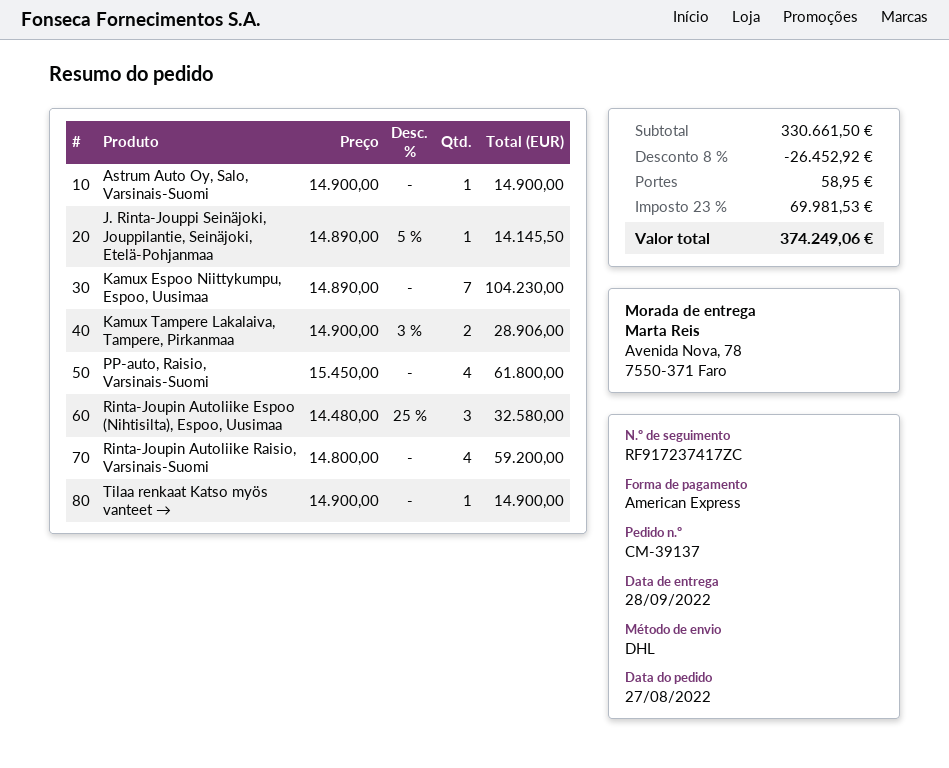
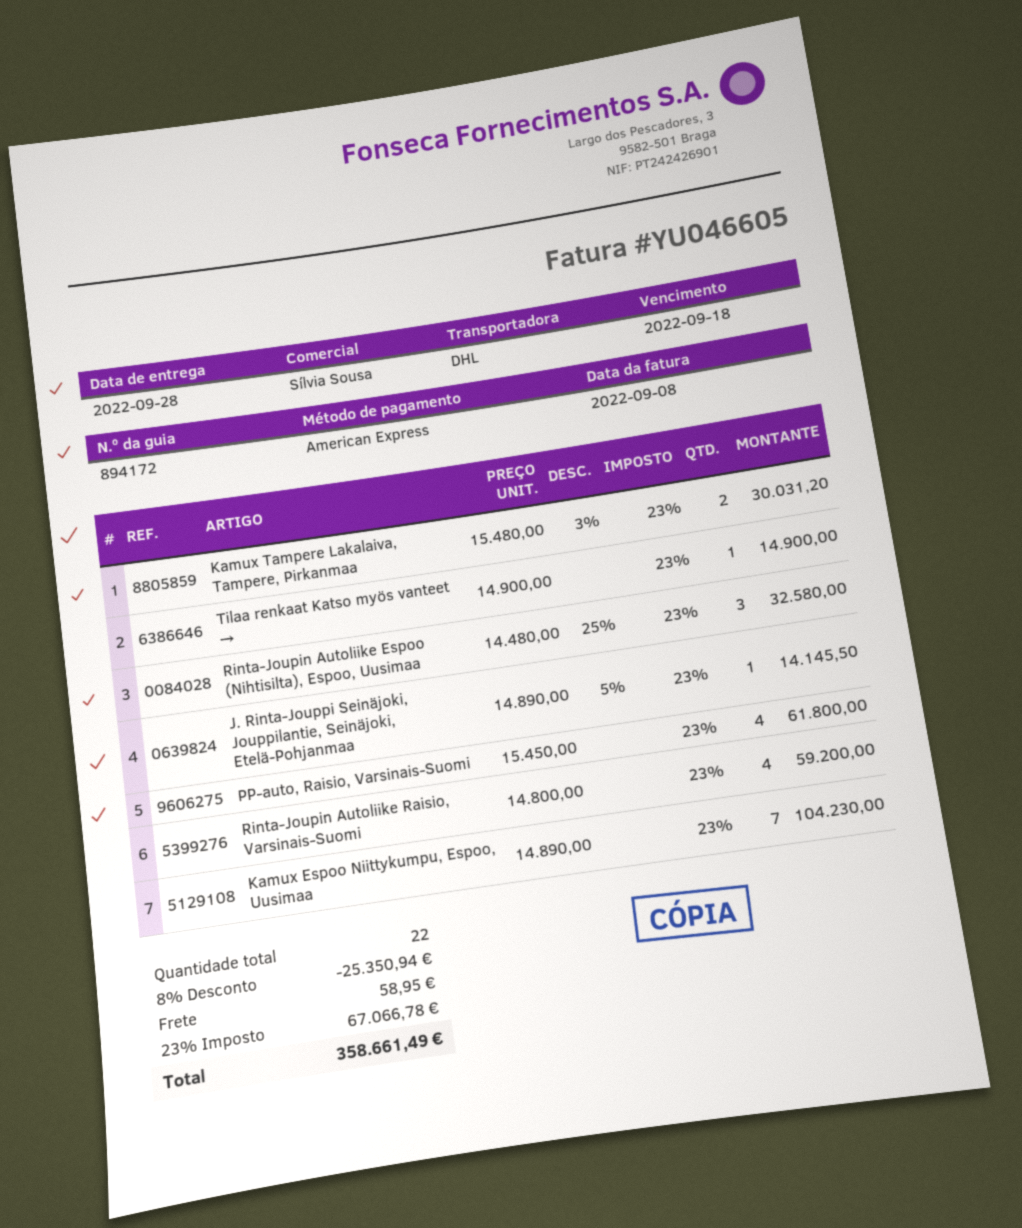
Astrum Auto Oy, Salo, Varsinais-Suomi: 1 x 14900.00 = 14900.00 -> none
Kamux Tampere Lakalaiva, Tampere, Pirkanmaa: 2 x 14900.00 - 3% = 28906.00 -> 2 x 15480.00 - 3% = 30031.20
discount: 8% = 26452.92 -> 8% = 25350.94
tax: 23% = 69981.53 -> 23% = 67066.78
total: 374249.06 -> 358661.49

